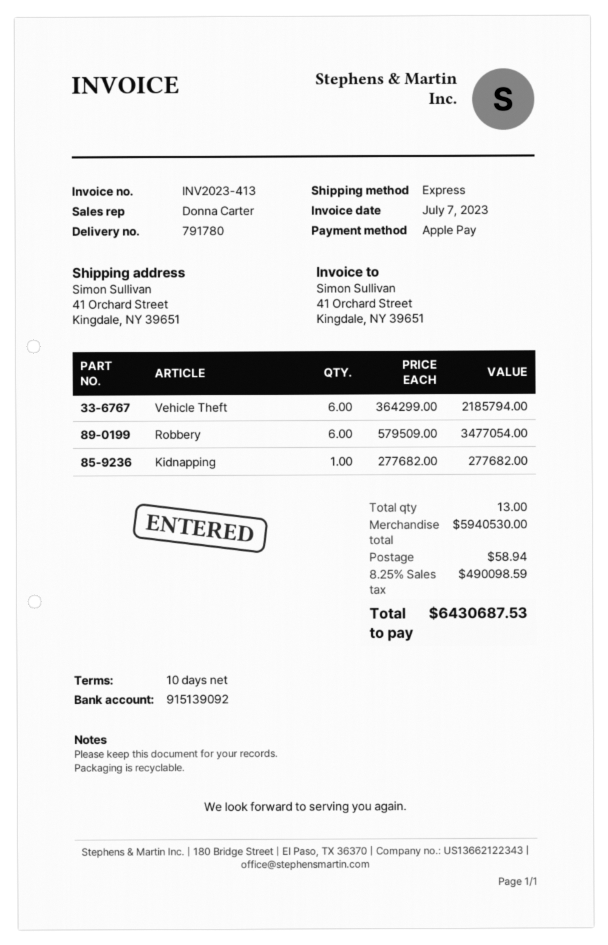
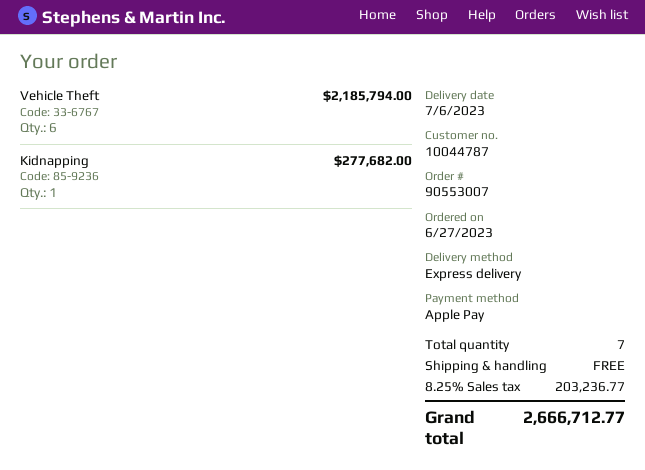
Robbery: 6 for 3477054.00 -> none
total quantity: 13 -> 7
shipping: 58.94 -> 0.00
tax: 8.25% = 490098.59 -> 8.25% = 203236.77
total: 6430687.53 -> 2666712.77

